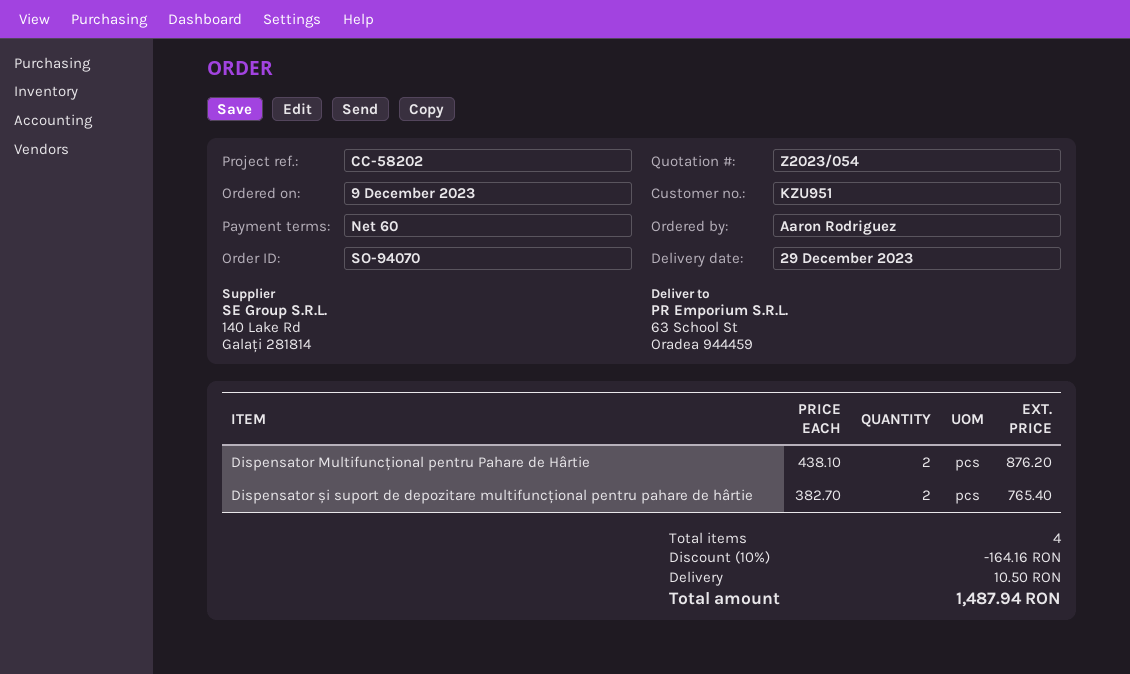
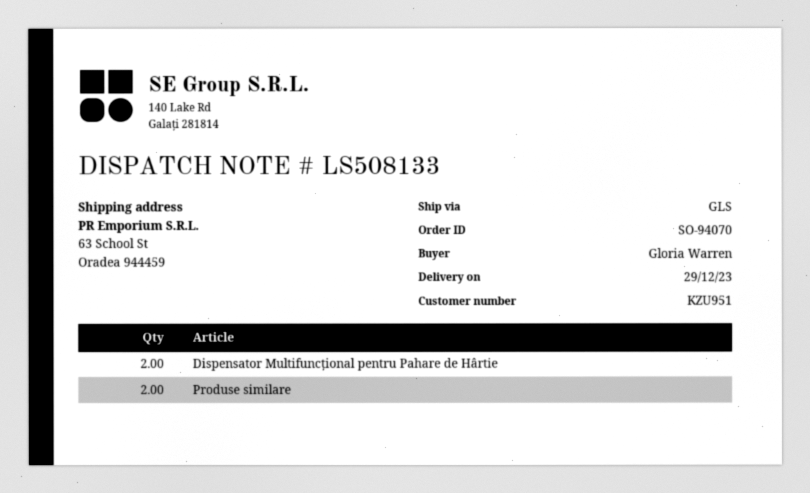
ordered by: Aaron Rodriguez -> Gloria Warren
Dispensator și suport de depozitare multifuncțional pentru pahare de hârtie: 2 -> none
Produse similare: none -> 2

